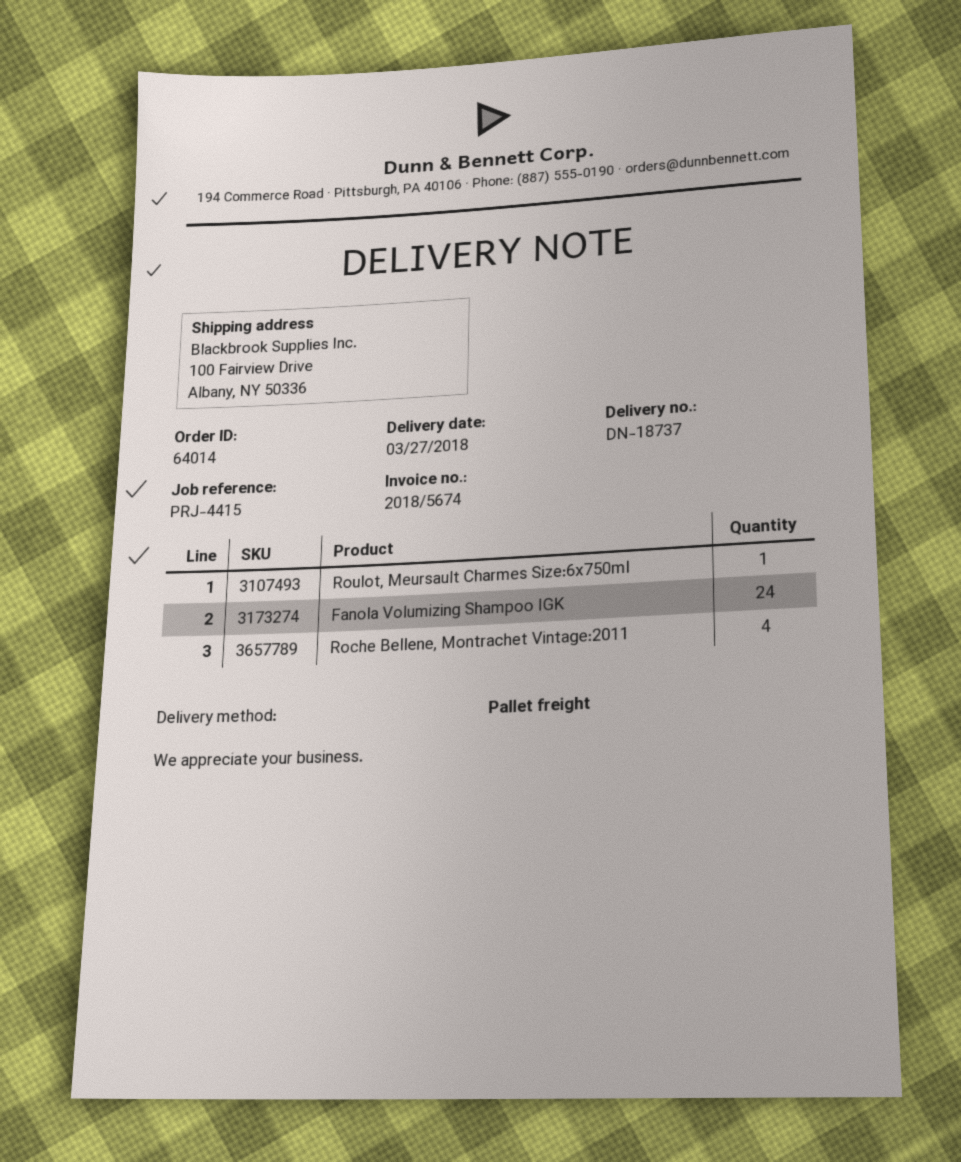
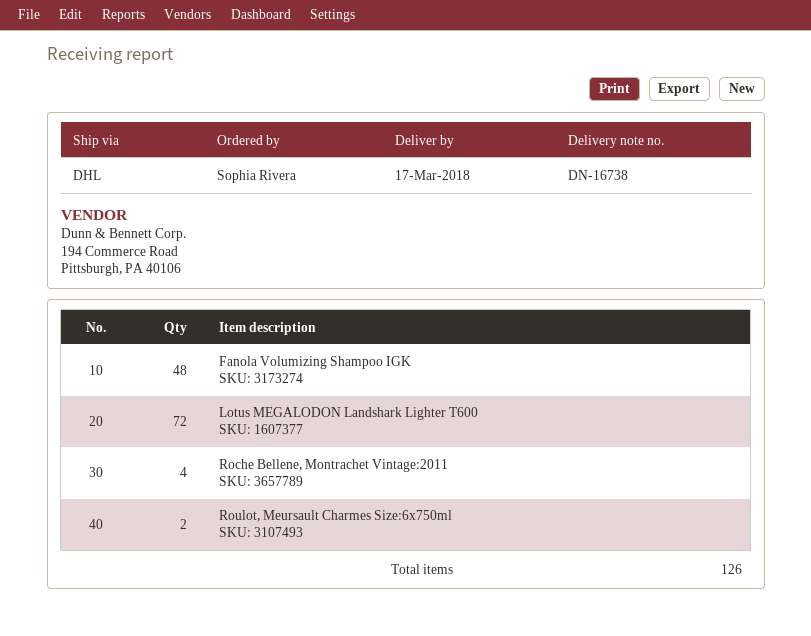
delivery note number: DN-18737 -> DN-16738
delivery date: 2018-03-27 -> 2018-03-17
shipping method: pallet freight -> DHL
Roulot, Meursault Charmes Size:6x750ml: 1 -> 2
Fanola Volumizing Shampoo IGK: 24 -> 48
Lotus MEGALODON Landshark Lighter T600: none -> 72

